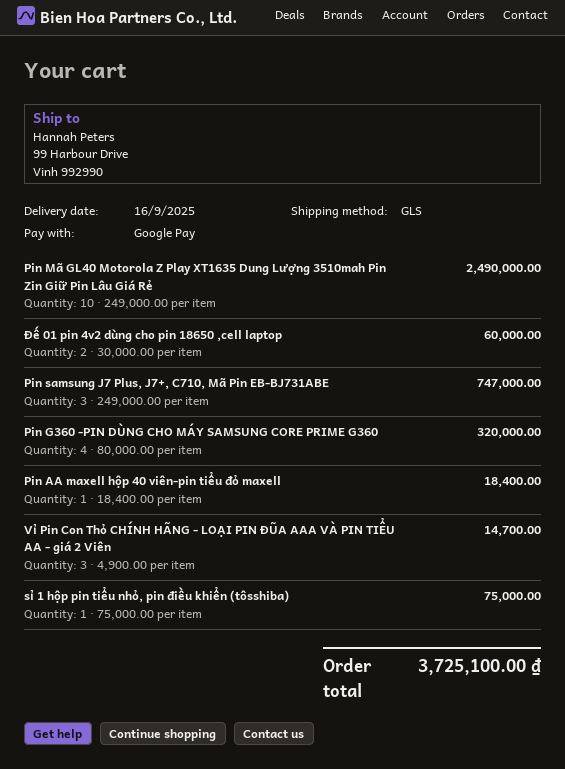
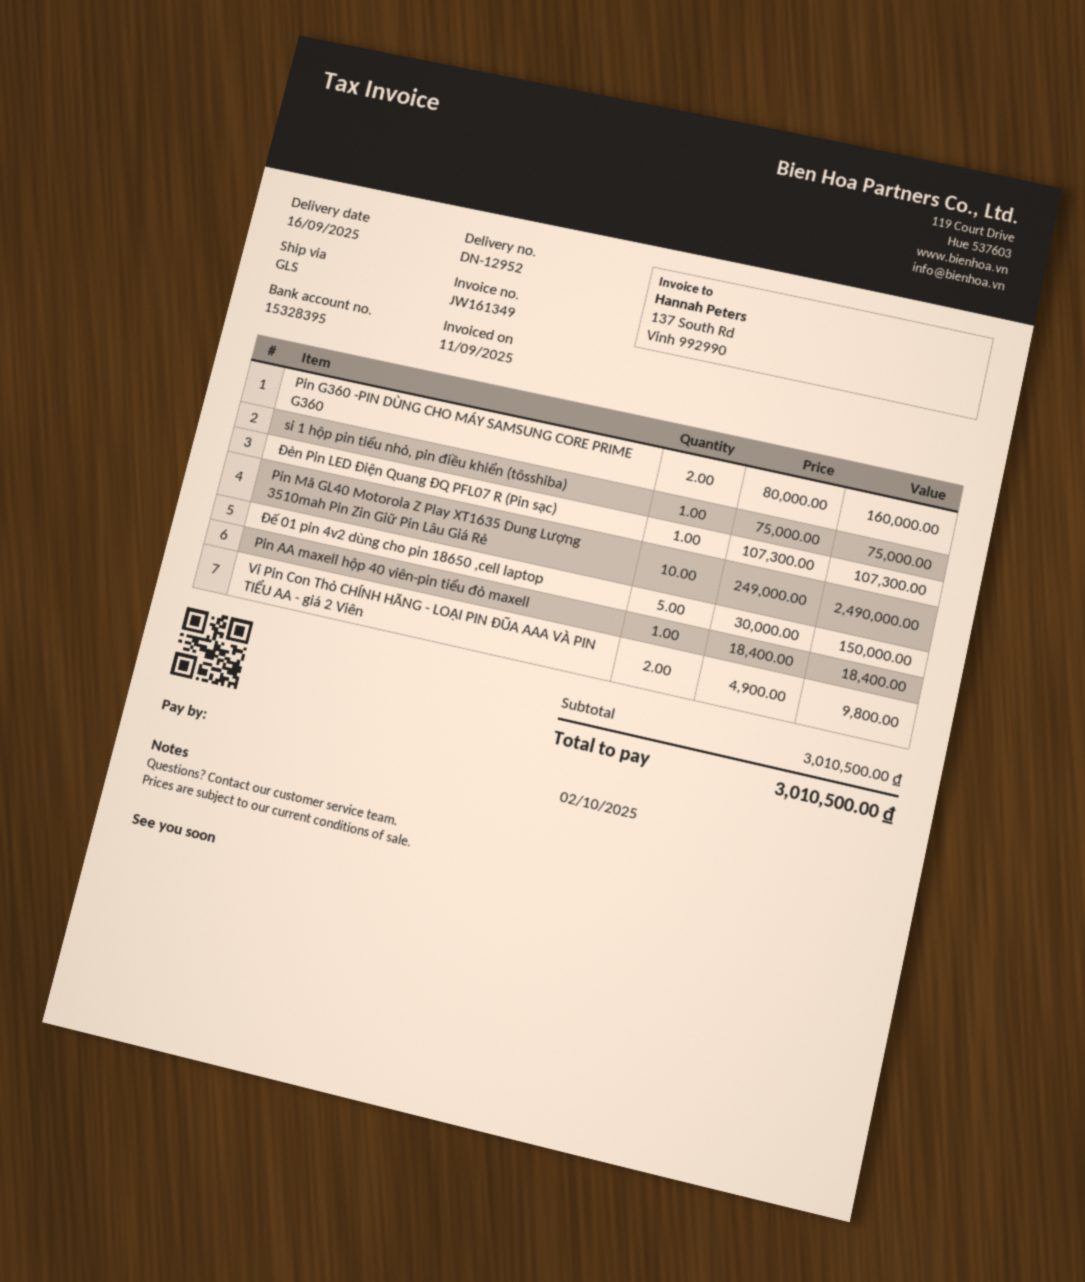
Đế 01 pin 4v2 dùng cho pin 18650 ,cell laptop: 2 x 30000.00 = 60000.00 -> 5 x 30000.00 = 150000.00
Pin samsung J7 Plus, J7+, C710, Mã Pin EB-BJ731ABE: 3 x 249000.00 = 747000.00 -> none
Pin G360 -PIN DÙNG CHO MÁY SAMSUNG CORE PRIME G360: 4 x 80000.00 = 320000.00 -> 2 x 80000.00 = 160000.00
Vỉ Pin Con Thỏ CHÍNH HÃNG - LOẠI PIN ĐŨA AAA VÀ PIN TIỂU AA - giá 2 Viên: 3 x 4900.00 = 14700.00 -> 2 x 4900.00 = 9800.00
Đèn Pin LED Điện Quang ĐQ PFL07 R (Pin sạc): none -> 1 x 107300.00 = 107300.00
total: 3725100.00 -> 3010500.00

